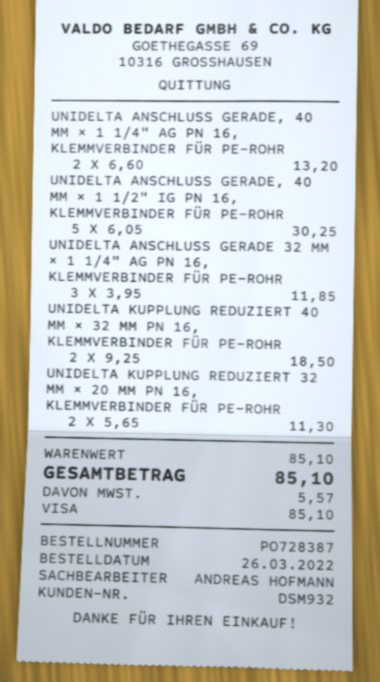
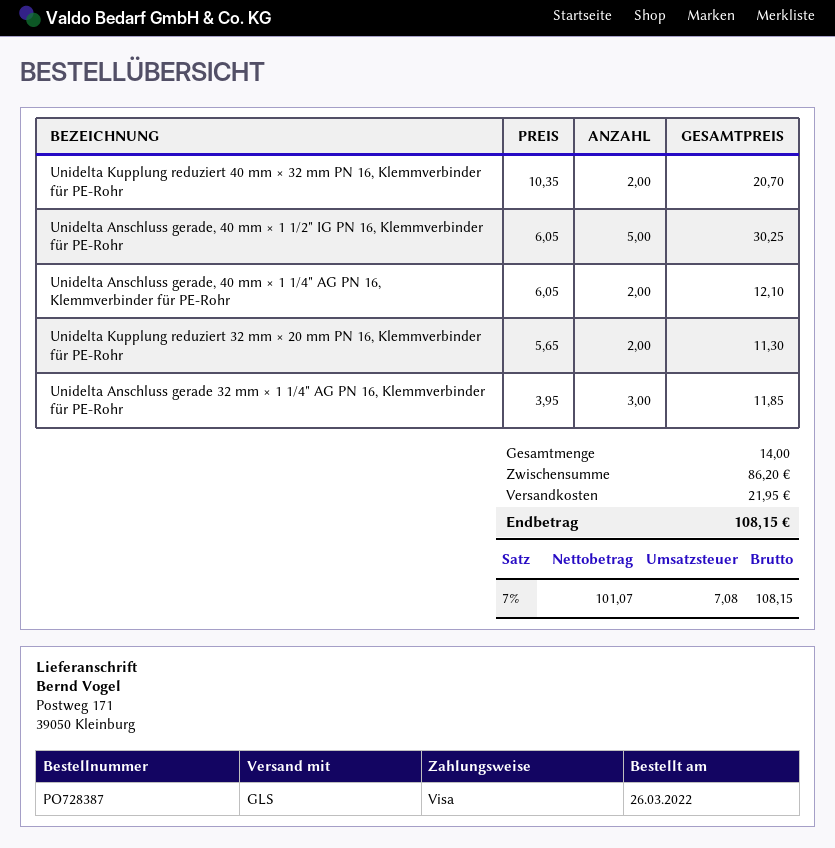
UNIDELTA ANSCHLUSS GERADE, 40 MM × 1 1/4" AG PN 16, KLEMMVERBINDER FÜR PE-ROHR: 2 x 6.60 = 13.20 -> 2 x 6.05 = 12.10
UNIDELTA KUPPLUNG REDUZIERT 40 MM × 32 MM PN 16, KLEMMVERBINDER FÜR PE-ROHR: 2 x 9.25 = 18.50 -> 2 x 10.35 = 20.70
subtotal: 85.10 -> 86.20
shipping: none -> 21.95
tax: 5.57 -> 7.08
total: 85.10 -> 108.15

